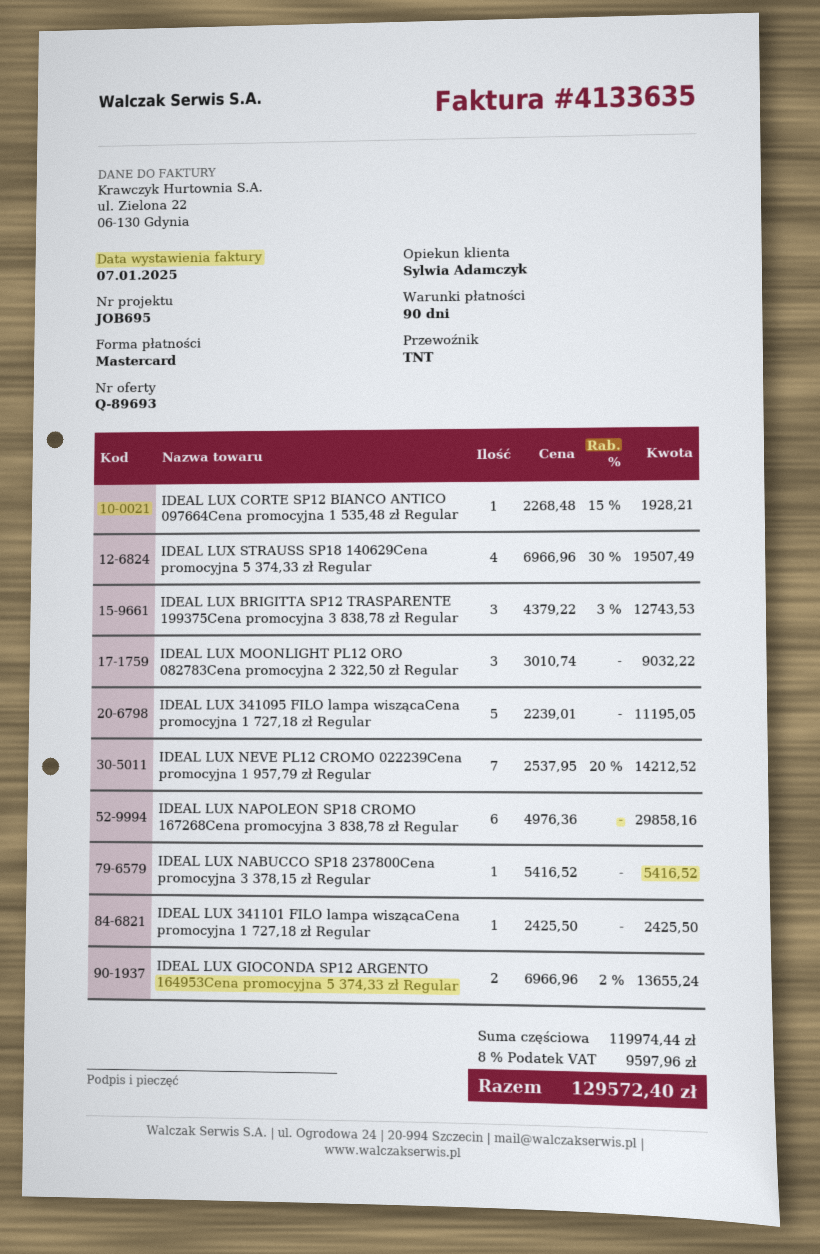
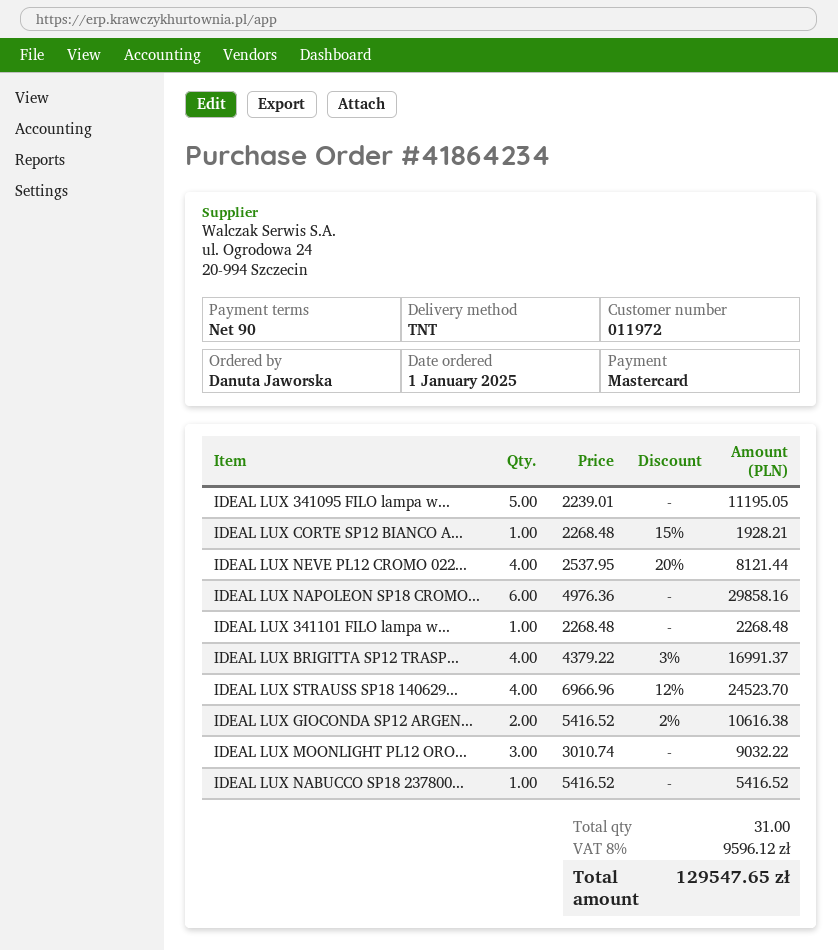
IDEAL LUX STRAUSS SP18 140629Cena promocyjna 5 374,33 zł Regular: 4 x 6966.96 - 30% = 19507.49 -> 4 x 6966.96 - 12% = 24523.70
IDEAL LUX BRIGITTA SP12 TRASPARENTE 199375Cena promocyjna 3 838,78 zł Regular: 3 x 4379.22 - 3% = 12743.53 -> 4 x 4379.22 - 3% = 16991.37
IDEAL LUX NEVE PL12 CROMO 022239Cena promocyjna 1 957,79 zł Regular: 7 x 2537.95 - 20% = 14212.52 -> 4 x 2537.95 - 20% = 8121.44
IDEAL LUX 341101 FILO lampa wiszącaCena promocyjna 1 727,18 zł Regular: 1 x 2425.50 = 2425.50 -> 1 x 2268.48 = 2268.48
IDEAL LUX GIOCONDA SP12 ARGENTO 164953Cena promocyjna 5 374,33 zł Regular: 2 x 6966.96 - 2% = 13655.24 -> 2 x 5416.52 - 2% = 10616.38
tax: 8% = 9597.96 -> 8% = 9596.12
total: 129572.40 -> 129547.65

